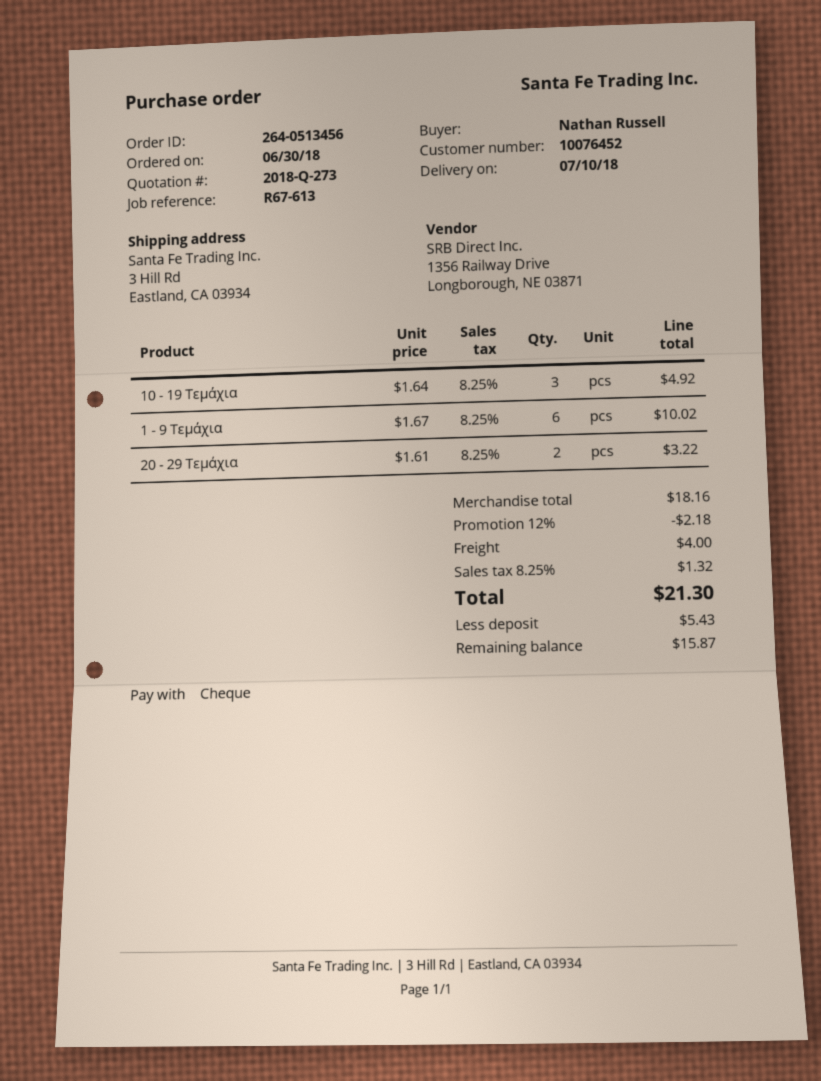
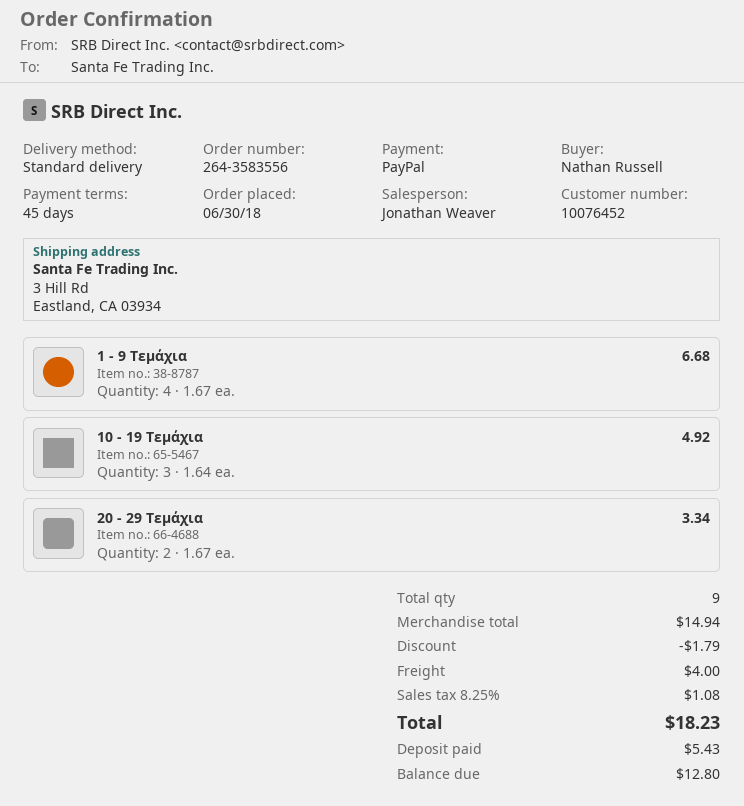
order number: 264-0513456 -> 264-3583556
payment method: cheque -> PayPal
1 - 9 Τεμάχια: 6 x 1.67 = 10.02 -> 4 x 1.67 = 6.68
20 - 29 Τεμάχια: 2 x 1.61 = 3.22 -> 2 x 1.67 = 3.34
subtotal: 18.16 -> 14.94
discount: 2.18 -> 1.79
tax: 8.25% = 1.32 -> 8.25% = 1.08
total: 21.30 -> 18.23
balance: 15.87 -> 12.80

